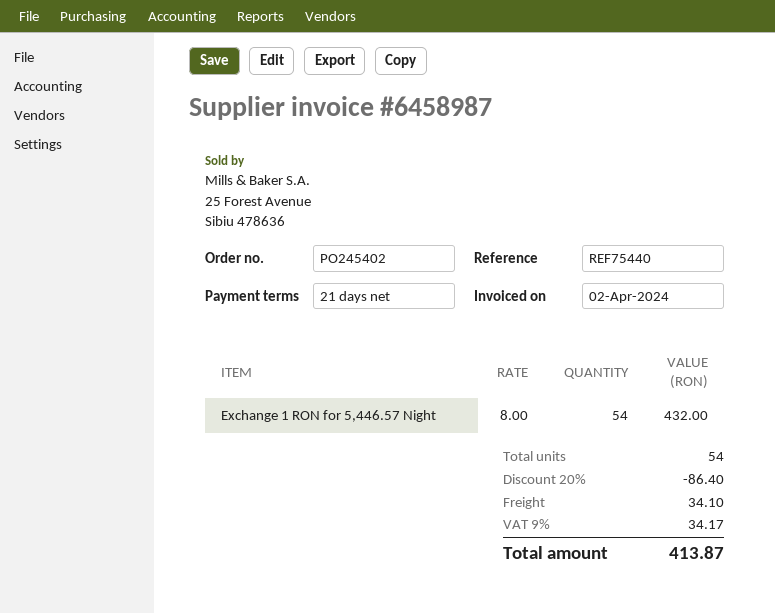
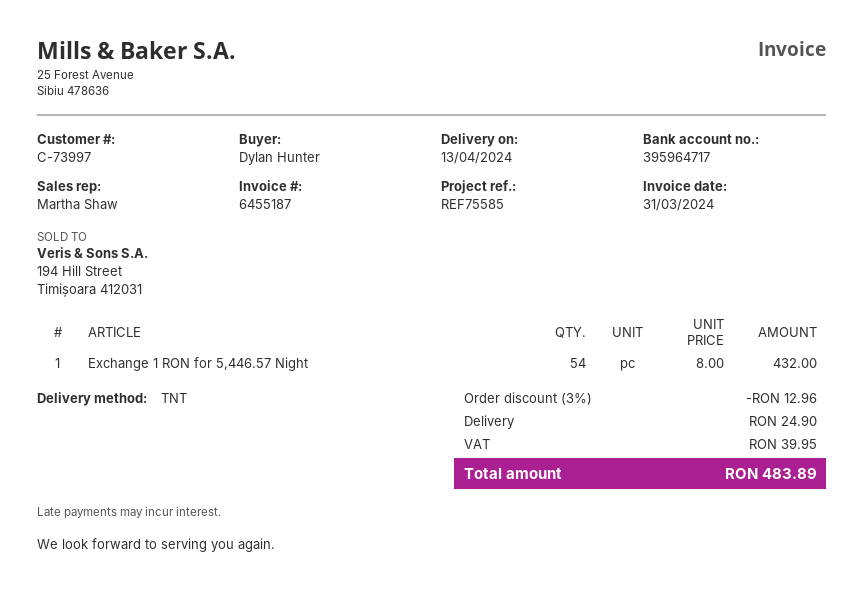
invoice number: 6458987 -> 6455187
invoice date: 2024-04-02 -> 2024-03-31
reference: REF75440 -> REF75585
discount: 20% = 86.40 -> 3% = 12.96
shipping: 34.10 -> 24.90
tax: 34.17 -> 39.95
total: 413.87 -> 483.89

